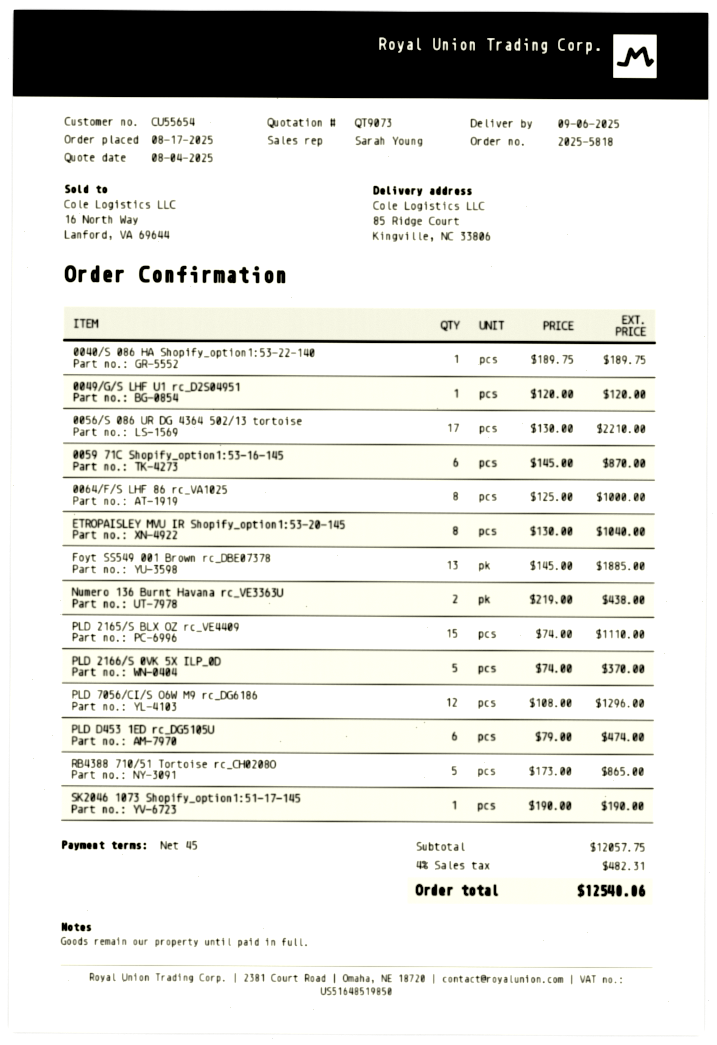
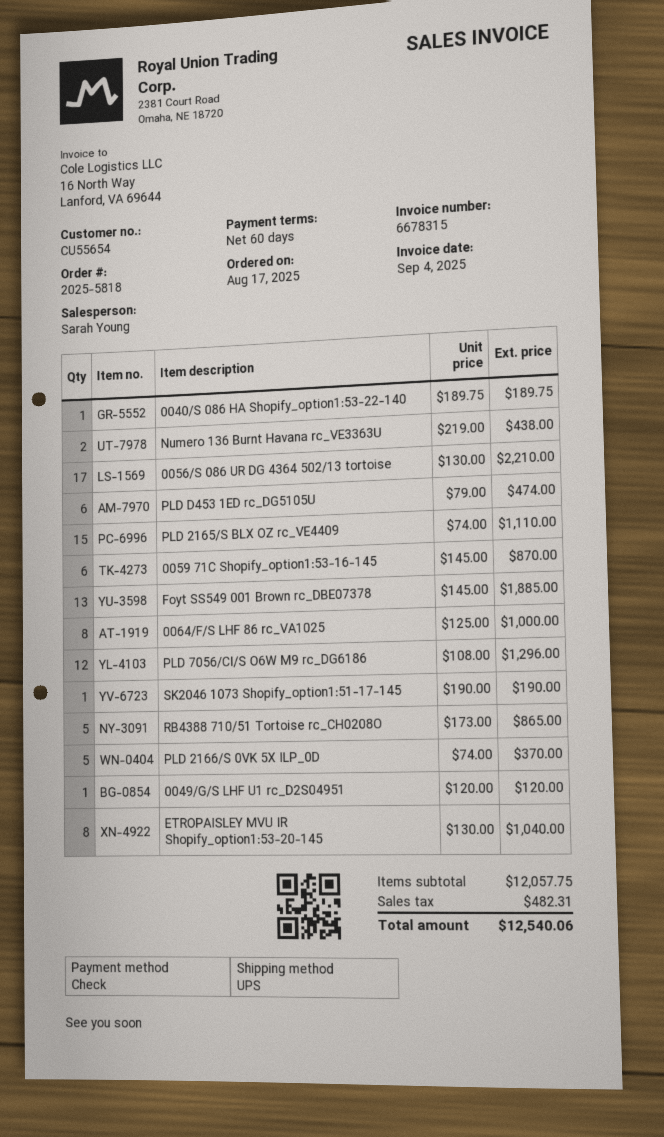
payment terms: 45 days -> 60 days

